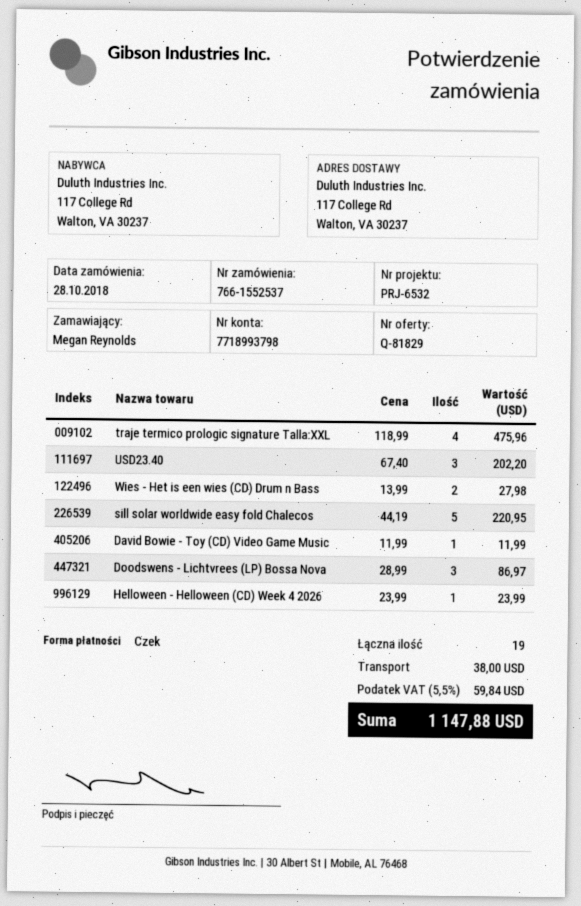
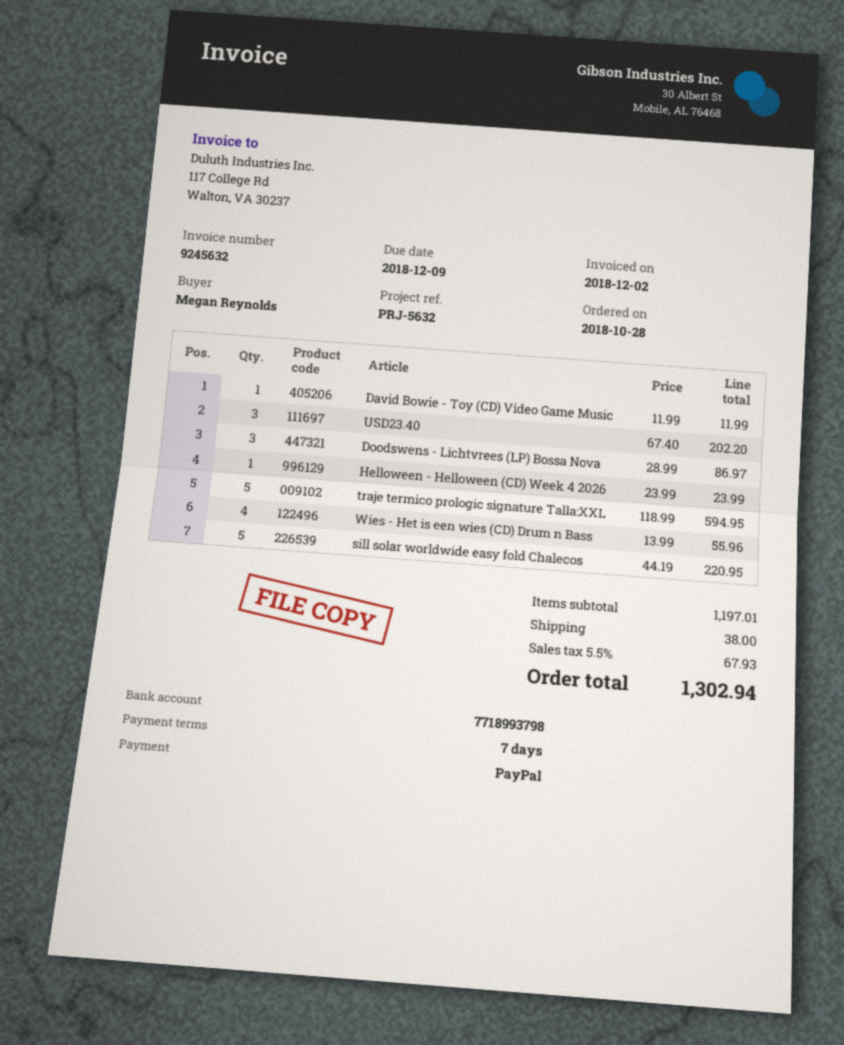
reference: PRJ-6532 -> PRJ-5632
payment method: cheque -> PayPal
traje termico prologic signature Talla:XXL: 4 x 118.99 = 475.96 -> 5 x 118.99 = 594.95
Wies - Het is een wies (CD) Drum n Bass: 2 x 13.99 = 27.98 -> 4 x 13.99 = 55.96
tax: 5.5% = 59.84 -> 5.5% = 67.93
total: 1147.88 -> 1302.94

